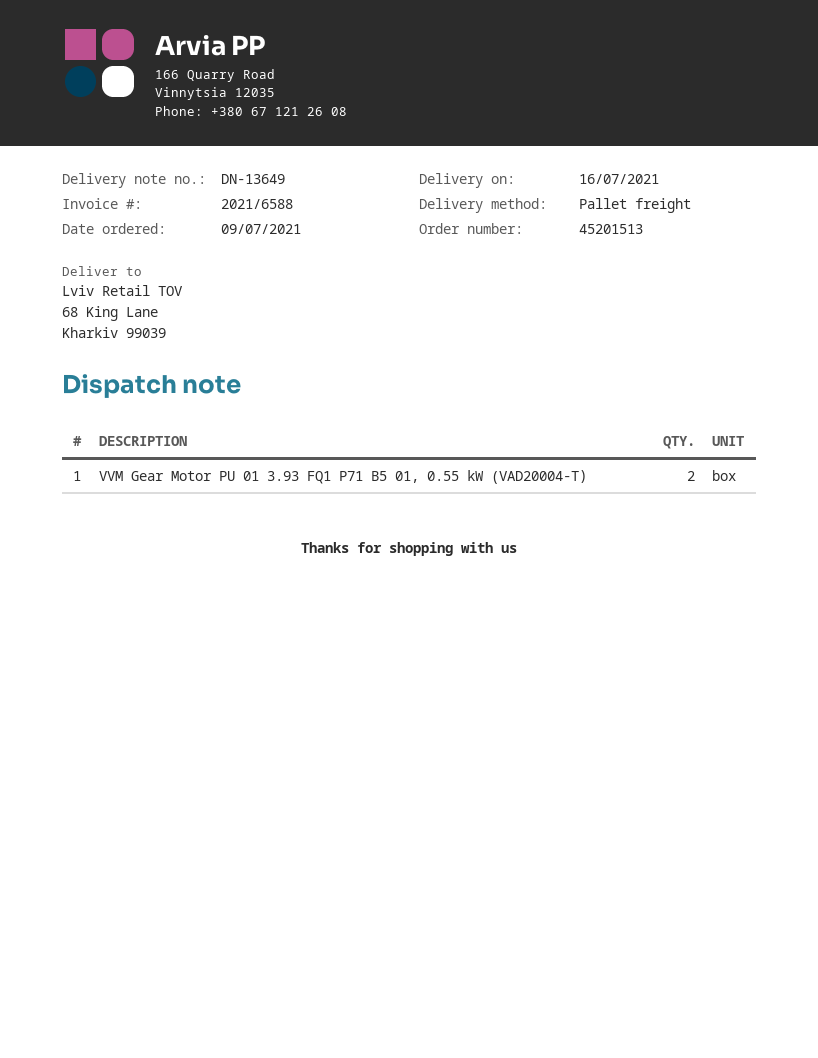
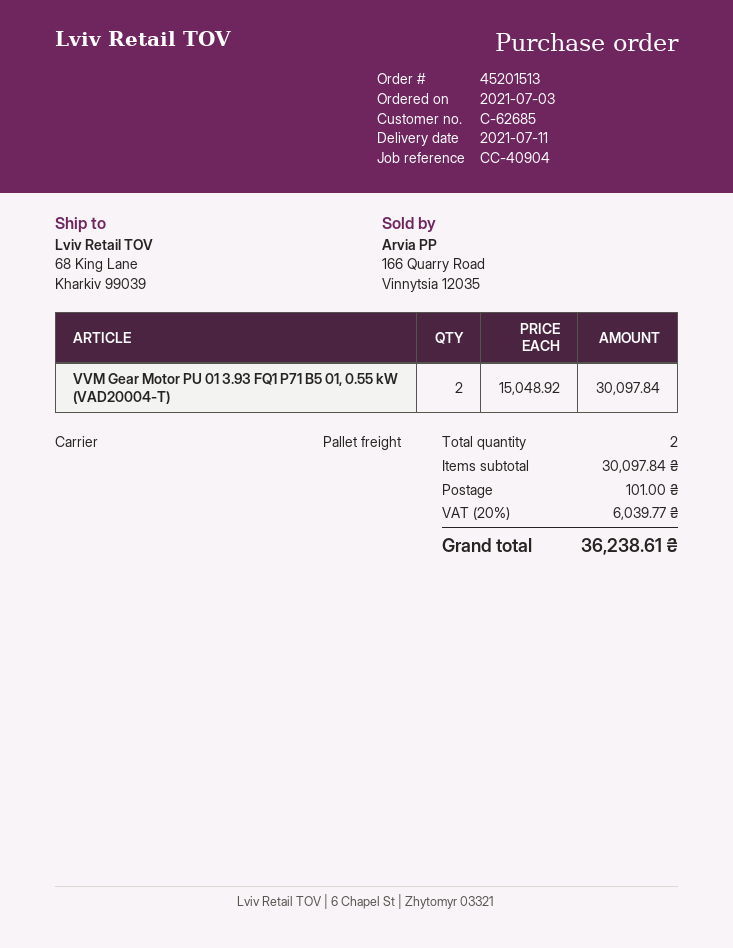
order date: 2021-07-09 -> 2021-07-03
delivery date: 2021-07-16 -> 2021-07-11

